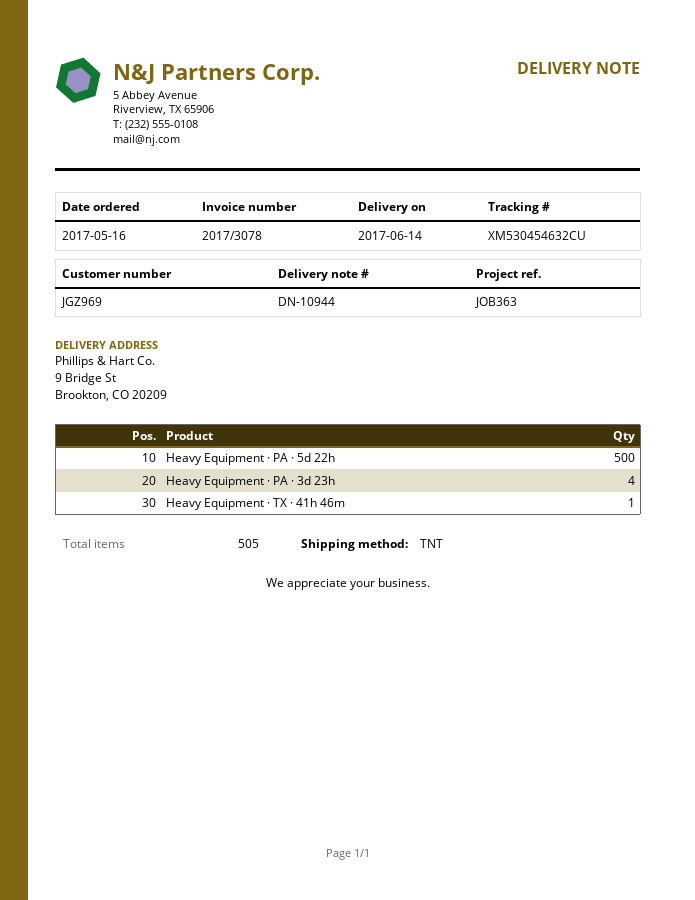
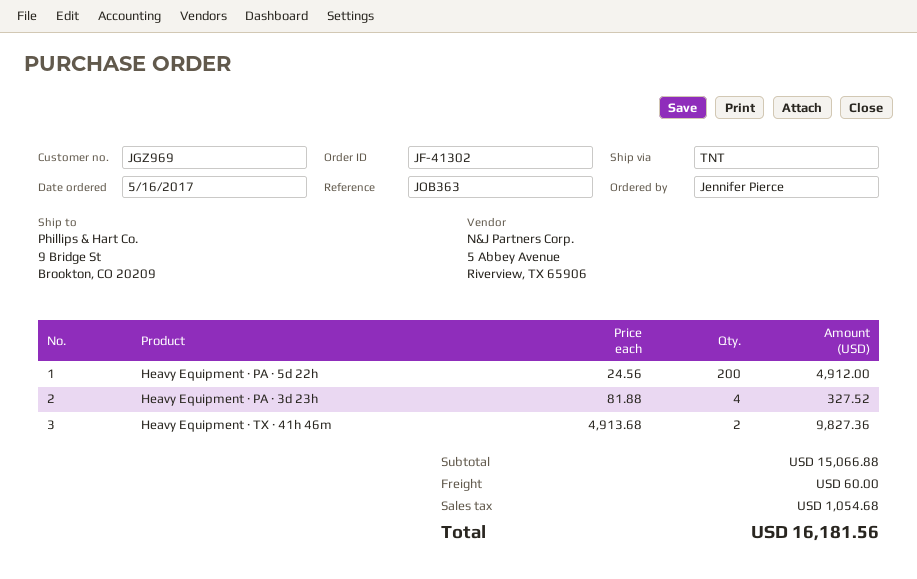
Heavy Equipment · PA · 5d 22h: 500 -> 200
Heavy Equipment · TX · 41h 46m: 1 -> 2

